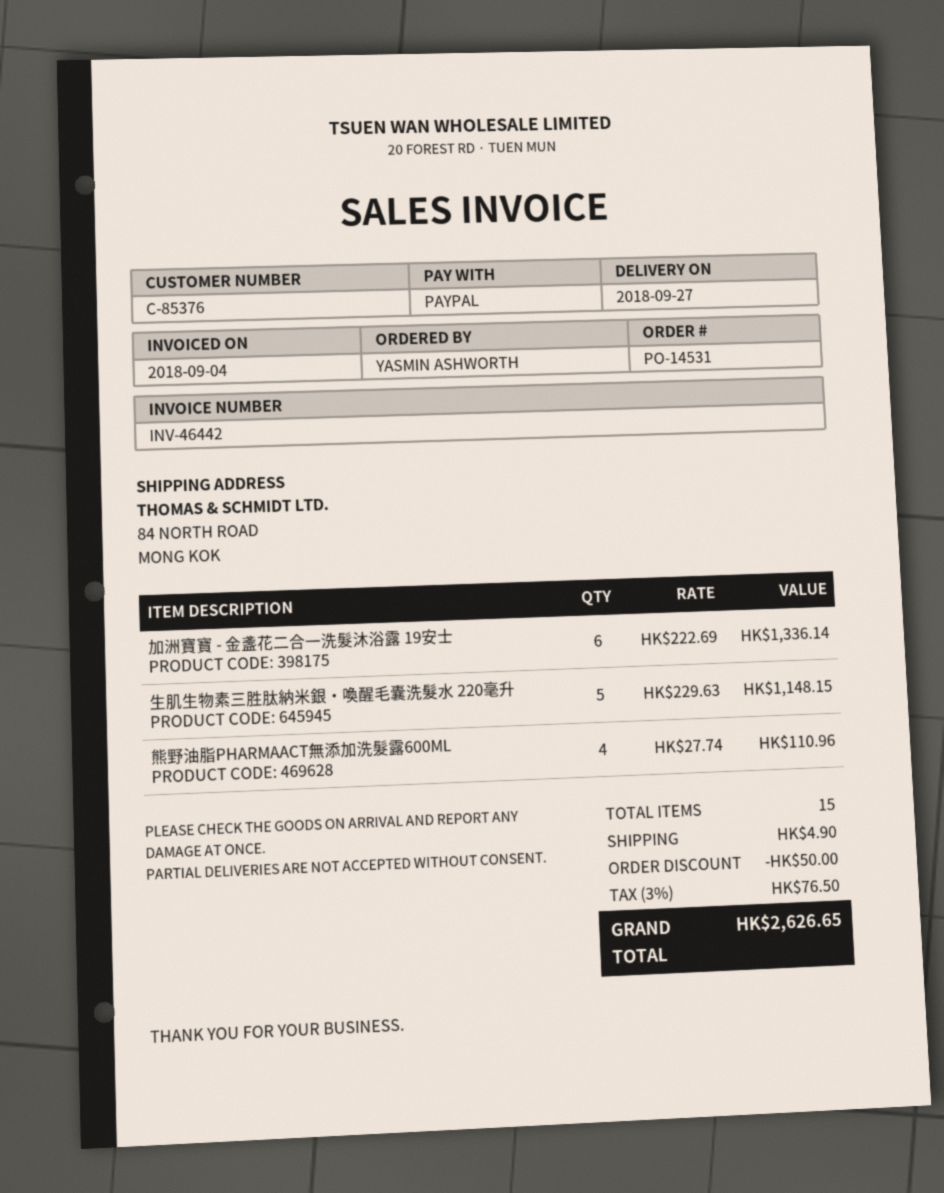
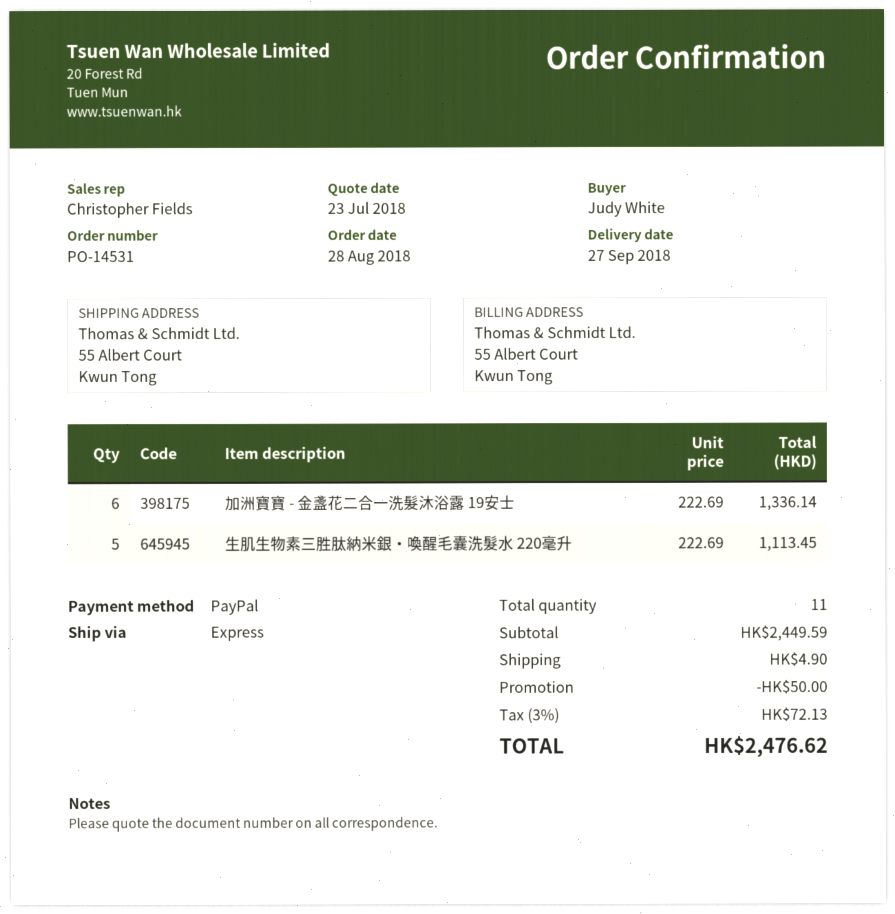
ordered by: YASMIN ASHWORTH -> Judy White
ship to: 84 NORTH ROAD, MONG KOK -> 55 Albert Court, Kwun Tong
生肌生物素三胜肽納米銀‧喚醒毛囊洗髮水 220毫升: 5 x 229.63 = 1148.15 -> 5 x 222.69 = 1113.45
熊野油脂PHARMAACT無添加洗髮露600ML: 4 x 27.74 = 110.96 -> none
total quantity: 15 -> 11
tax: 3% = 76.50 -> 3% = 72.13
total: 2626.65 -> 2476.62

